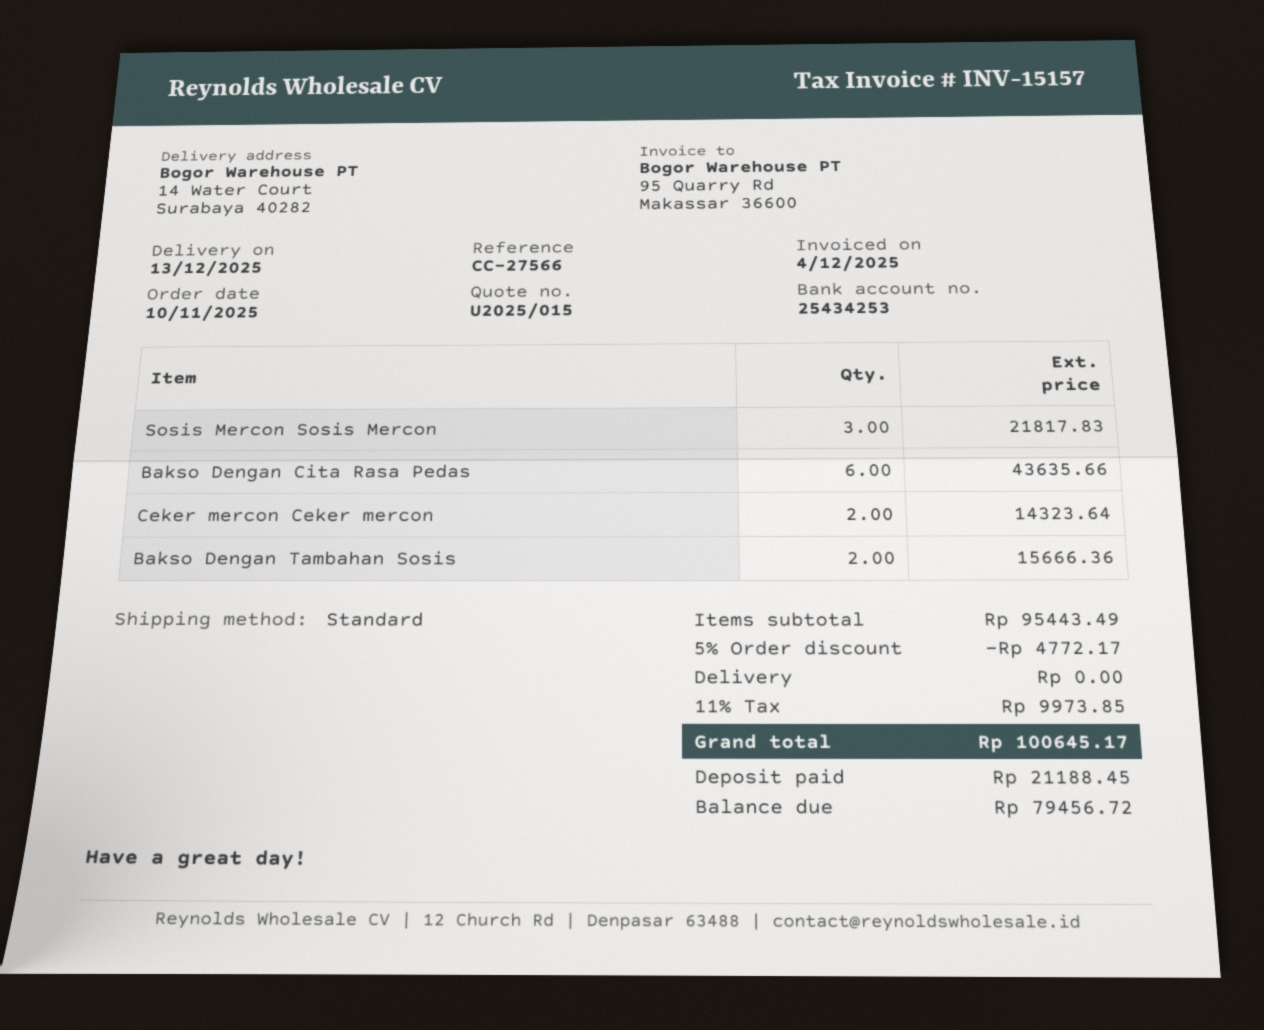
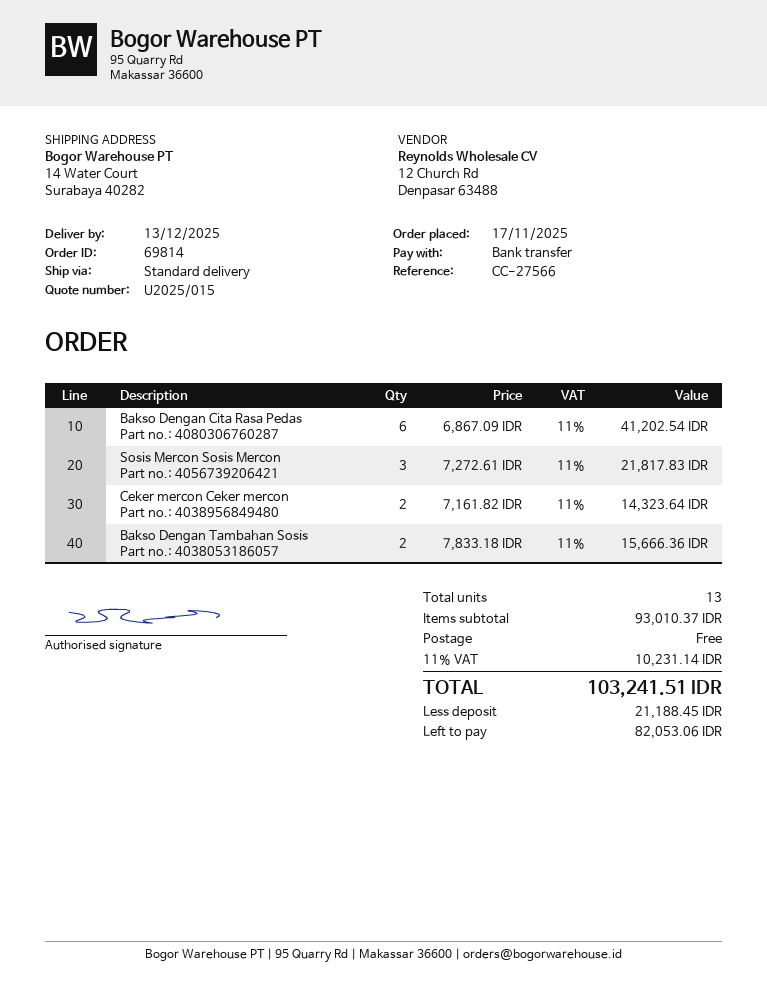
order date: 2025-11-10 -> 2025-11-17
Bakso Dengan Cita Rasa Pedas: 6 for 43635.66 -> 6 for 41202.54
subtotal: 95443.49 -> 93010.37
discount: 5% = 4772.17 -> none
tax: 11% = 9973.85 -> 11% = 10231.14
total: 100645.17 -> 103241.51
balance: 79456.72 -> 82053.06

